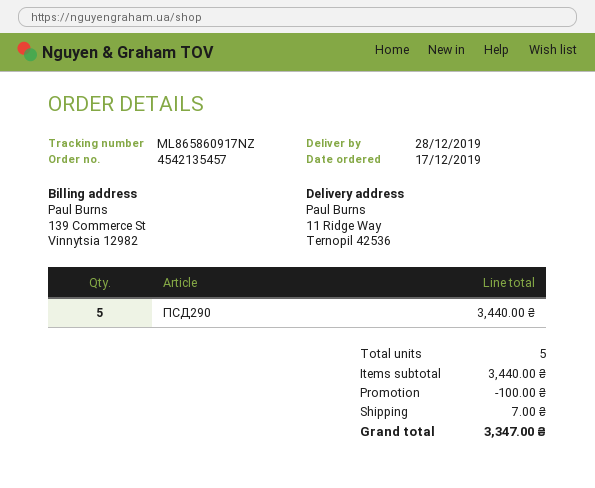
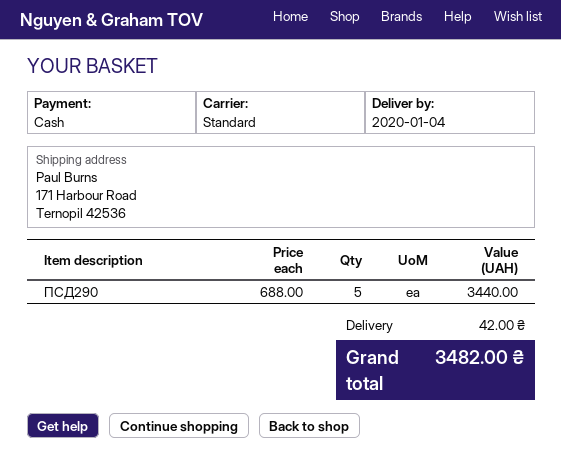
delivery date: 2019-12-28 -> 2020-01-04
ship to: 11 Ridge Way, Ternopil 42536 -> 171 Harbour Road, Ternopil 42536
discount: 100.00 -> none
shipping: 7.00 -> 42.00
total: 3347.00 -> 3482.00

